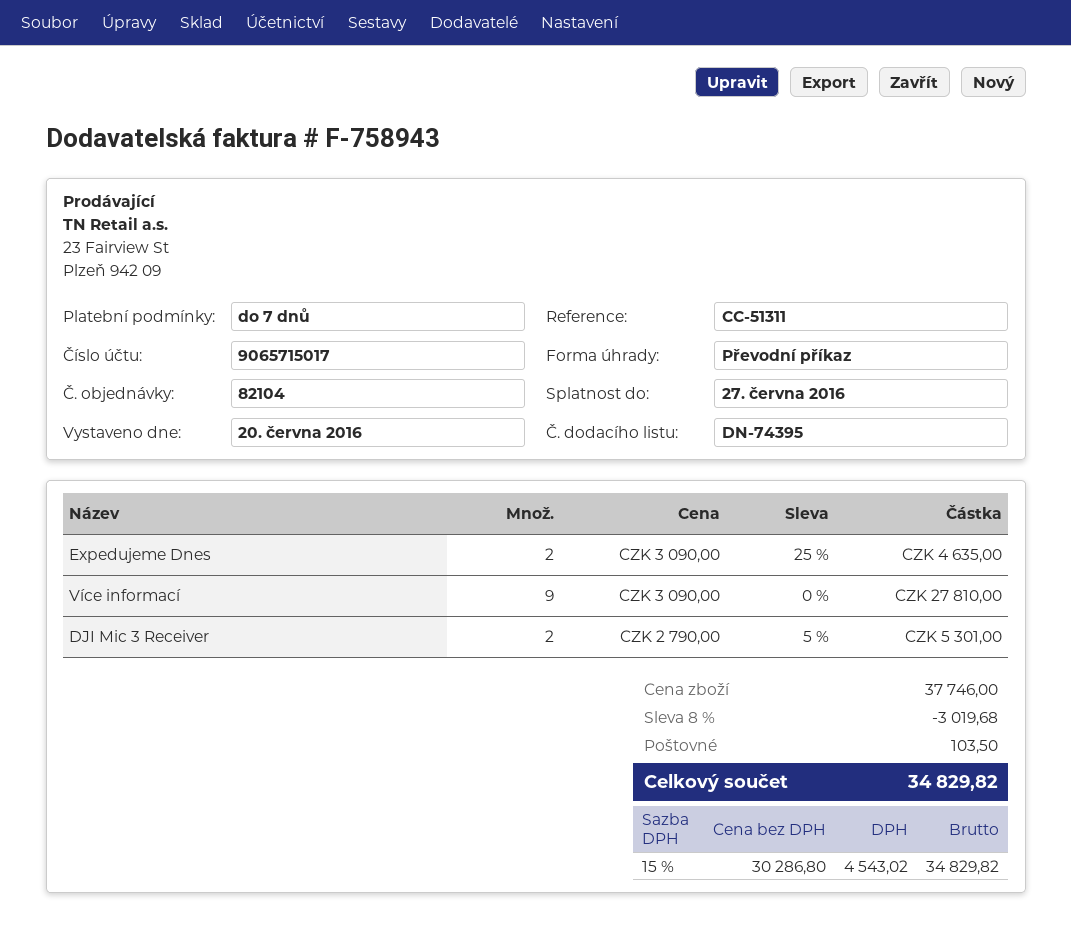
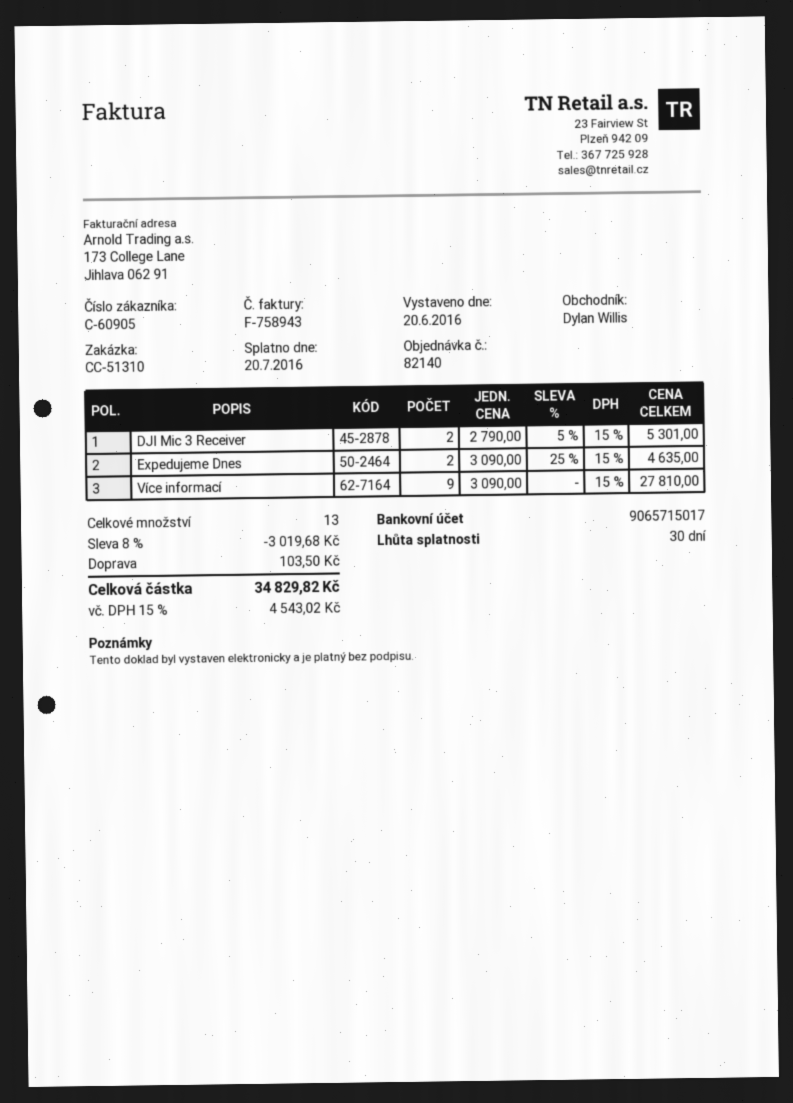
order number: 82104 -> 82140
payment terms: 7 days -> 30 days
due date: 2016-06-27 -> 2016-07-20
reference: CC-51311 -> CC-51310

